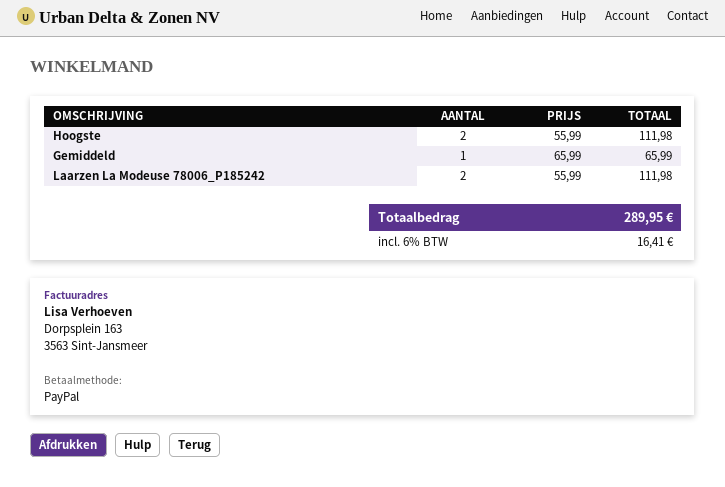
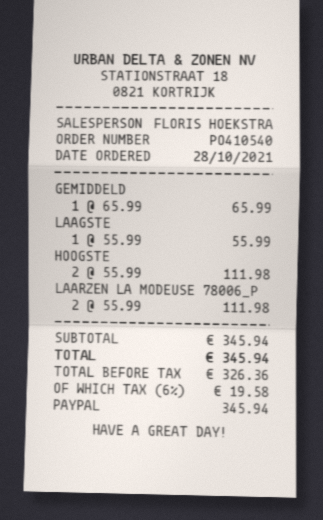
LAAGSTE: none -> 1 x 55.99 = 55.99
tax: 6% = 16.41 -> 6% = 19.58
total: 289.95 -> 345.94

